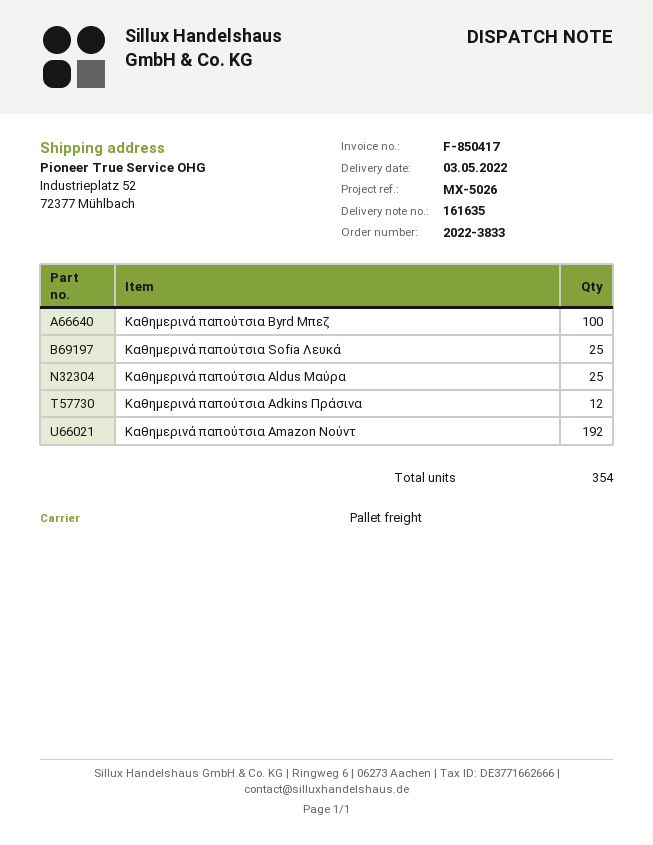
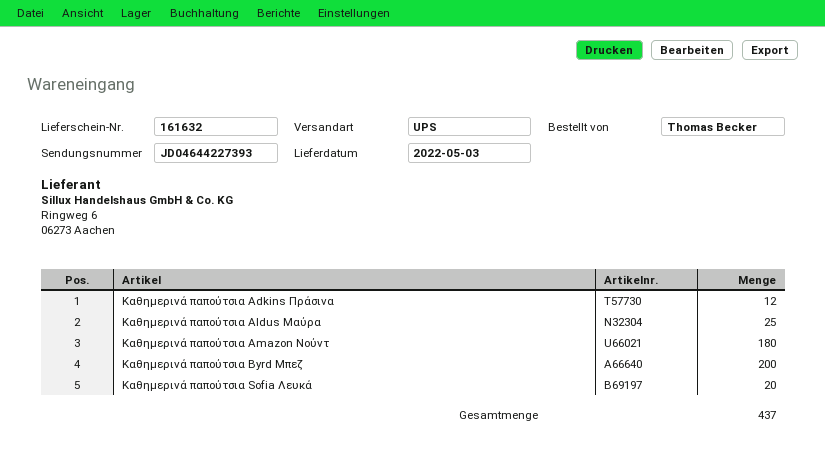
delivery note number: 161635 -> 161632
shipping method: pallet freight -> UPS
Καθημερινά παπούτσια Byrd Μπεζ: 100 -> 200
Καθημερινά παπούτσια Sofia Λευκά: 25 -> 20
Καθημερινά παπούτσια Amazon Νούντ: 192 -> 180
total quantity: 354 -> 437

